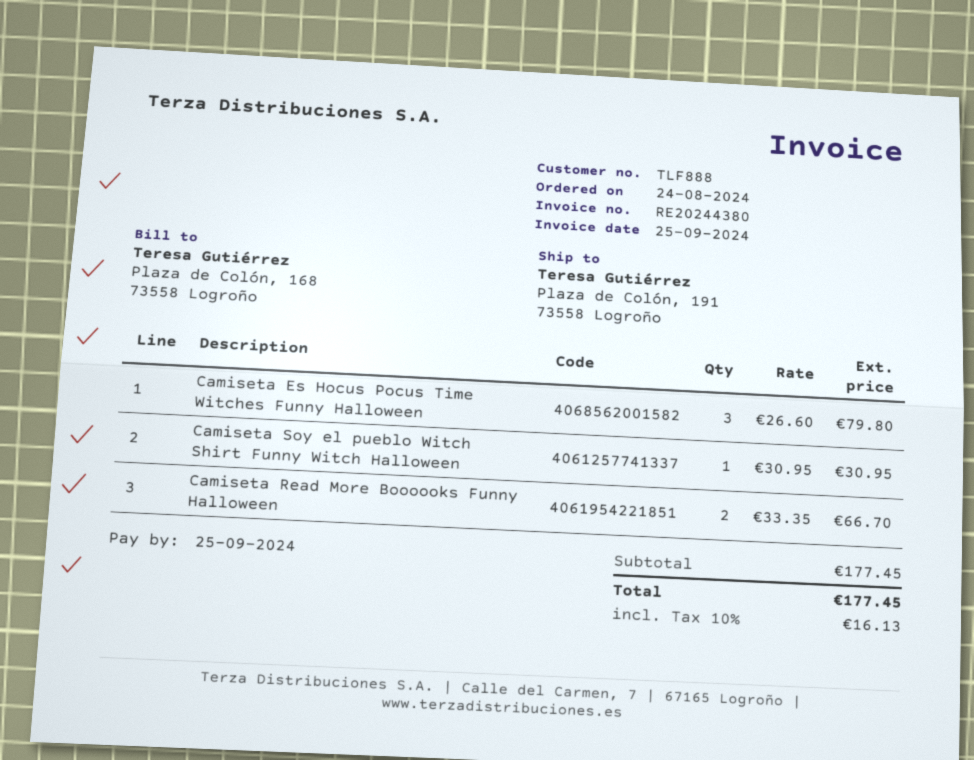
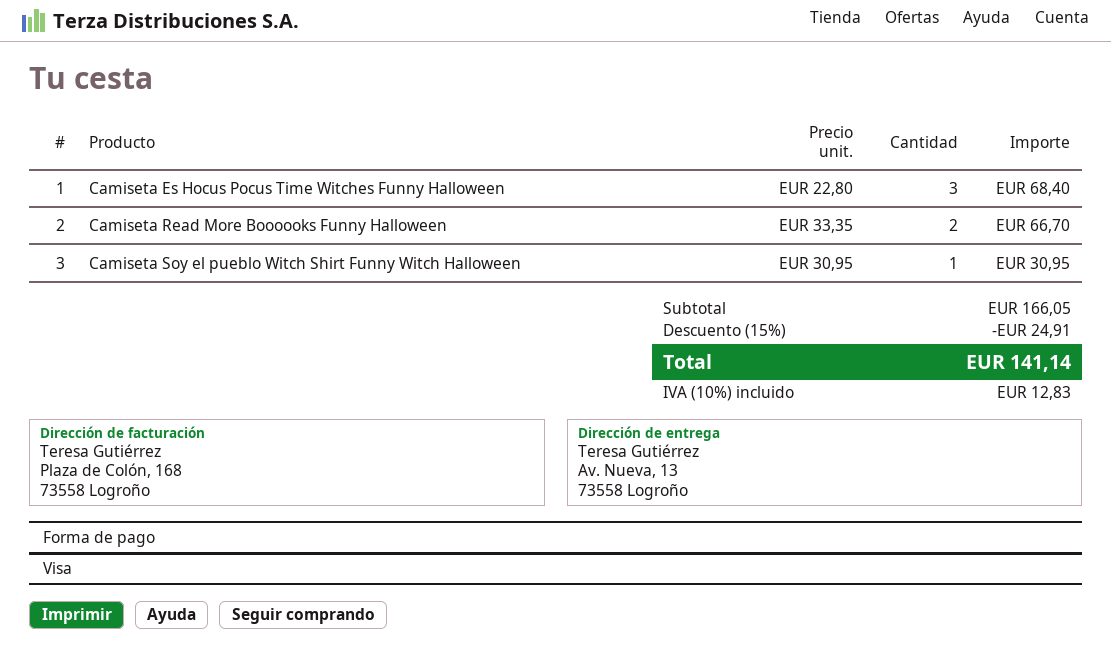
ship to: Plaza de Colón, 191, 73558 Logroño -> Av. Nueva, 13, 73558 Logroño
Camiseta Es Hocus Pocus Time Witches Funny Halloween: 3 x 26.60 = 79.80 -> 3 x 22.80 = 68.40
subtotal: 177.45 -> 166.05
discount: none -> 15% = 24.91
tax: 10% = 16.13 -> 10% = 12.83
total: 177.45 -> 141.14

